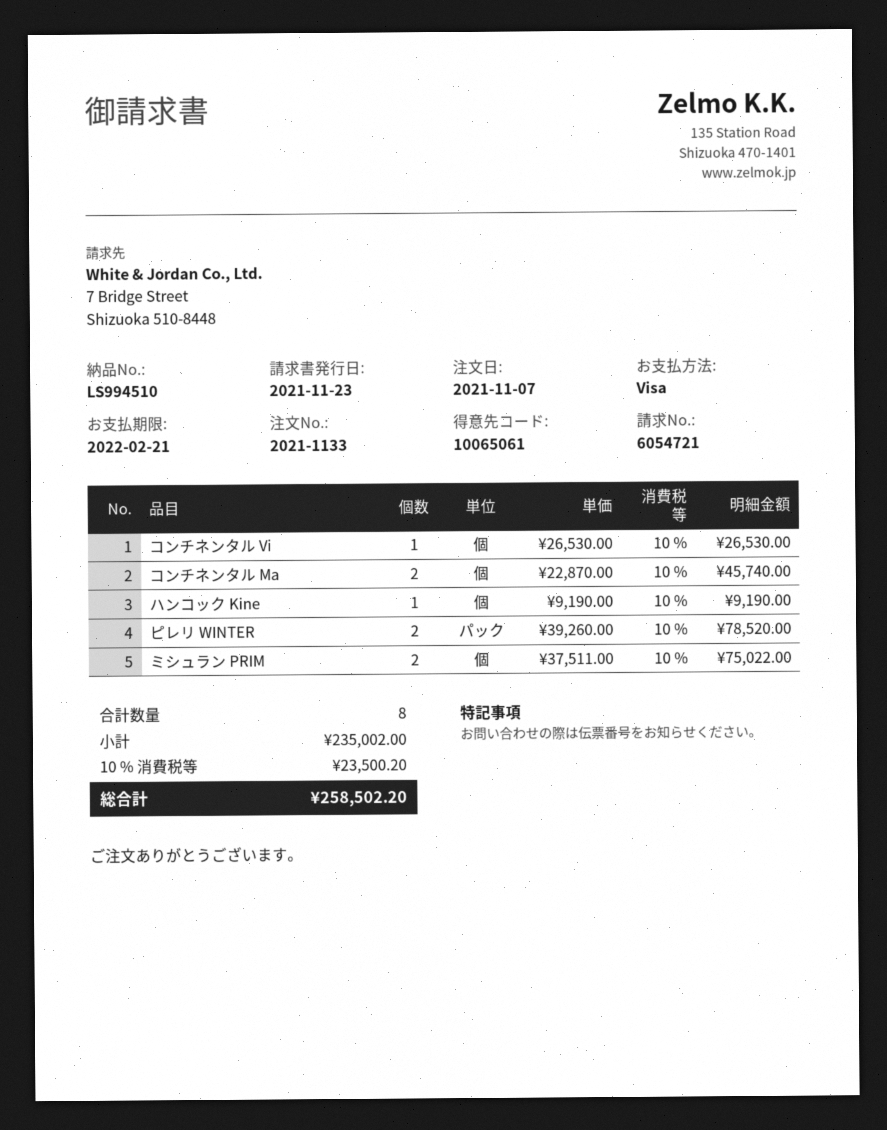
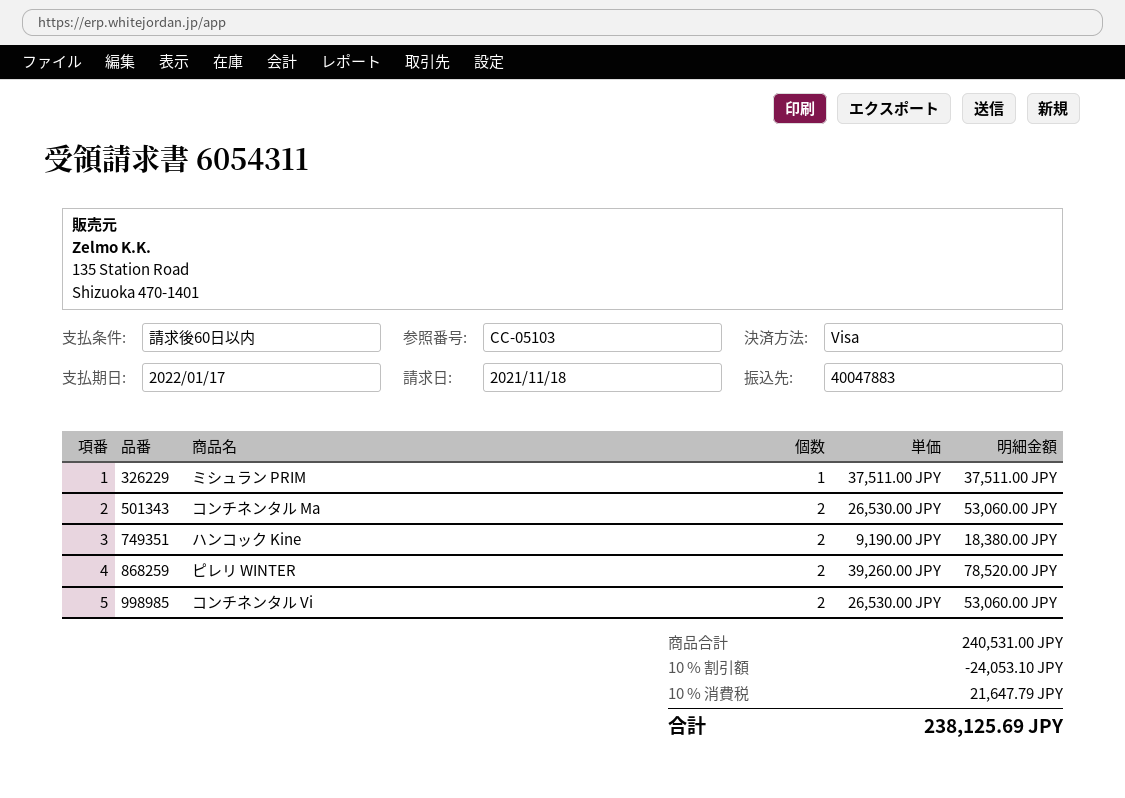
invoice number: 6054721 -> 6054311
invoice date: 2021-11-23 -> 2021-11-18
due date: 2022-02-21 -> 2022-01-17
コンチネンタル Vi: 1 x 26530.00 = 26530.00 -> 2 x 26530.00 = 53060.00
コンチネンタル Ma: 2 x 22870.00 = 45740.00 -> 2 x 26530.00 = 53060.00
ハンコック Kine: 1 x 9190.00 = 9190.00 -> 2 x 9190.00 = 18380.00
ミシュラン PRIM: 2 x 37511.00 = 75022.00 -> 1 x 37511.00 = 37511.00
subtotal: 235002.00 -> 240531.00
discount: none -> 10% = 24053.10
tax: 10% = 23500.20 -> 10% = 21647.79
total: 258502.20 -> 238125.69

